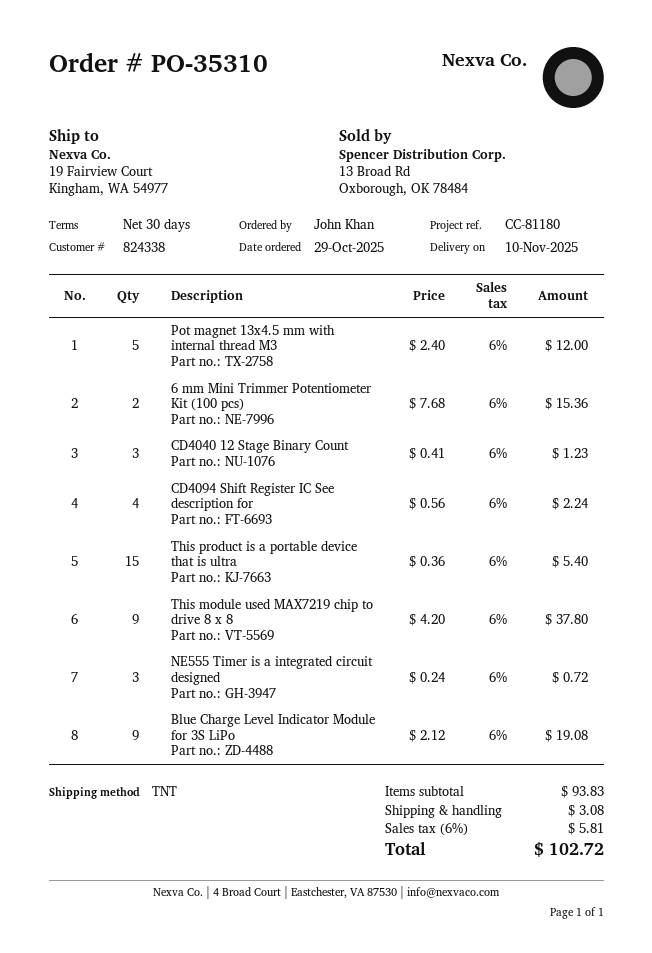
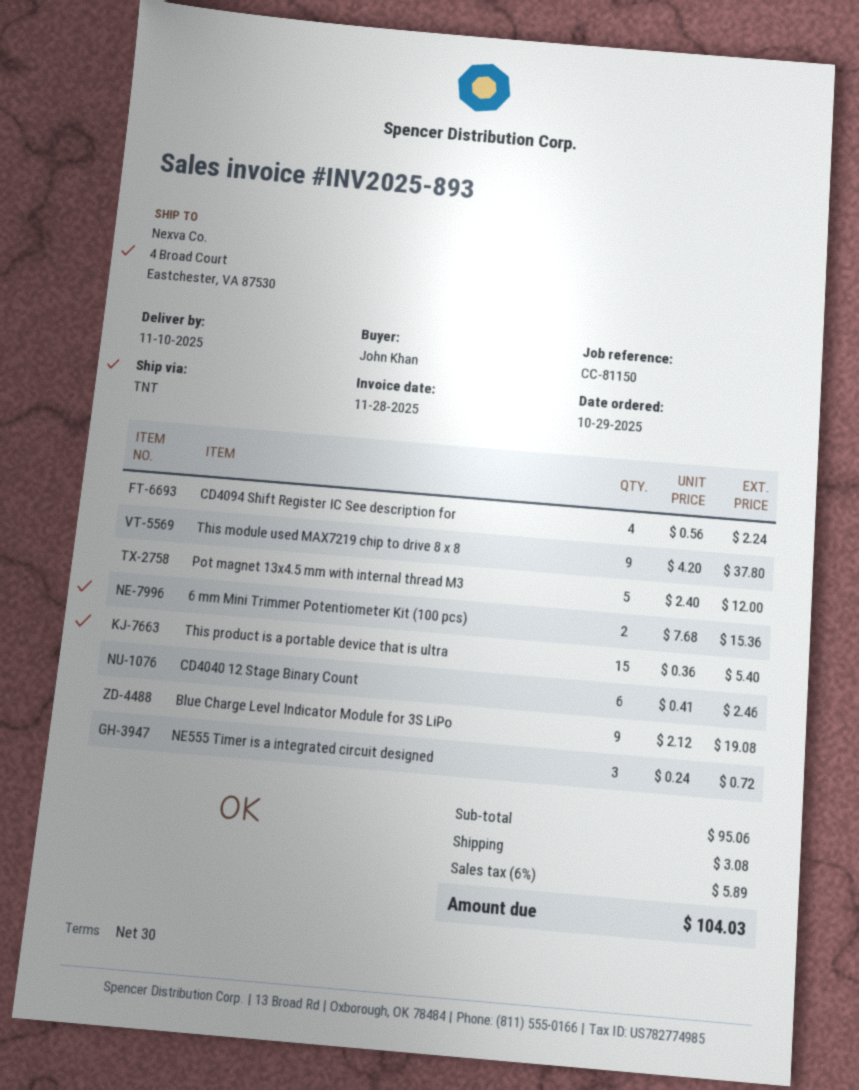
reference: CC-81180 -> CC-81150
ship to: 19 Fairview Court, Kingham, WA 54977 -> 4 Broad Court, Eastchester, VA 87530
CD4040 12 Stage Binary Count: 3 x 0.41 = 1.23 -> 6 x 0.41 = 2.46
subtotal: 93.83 -> 95.06
tax: 6% = 5.81 -> 6% = 5.89
total: 102.72 -> 104.03

